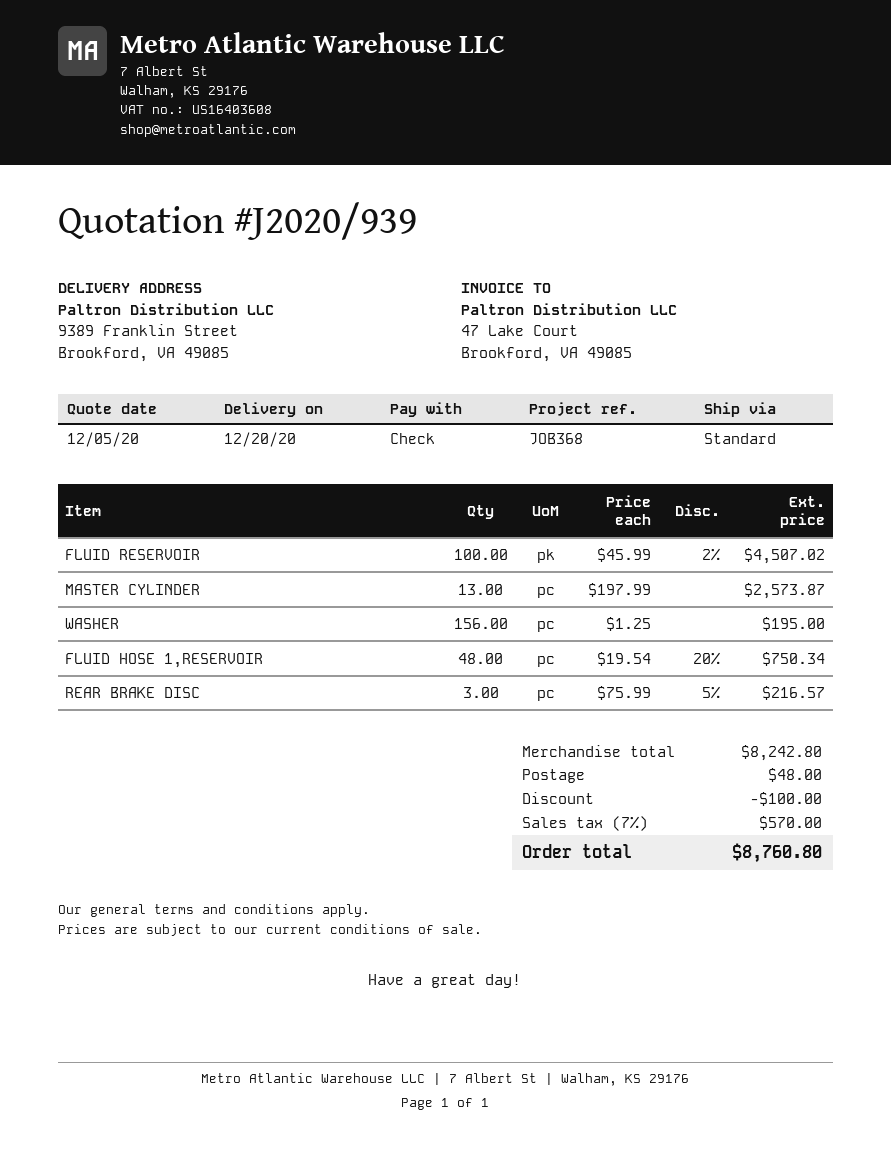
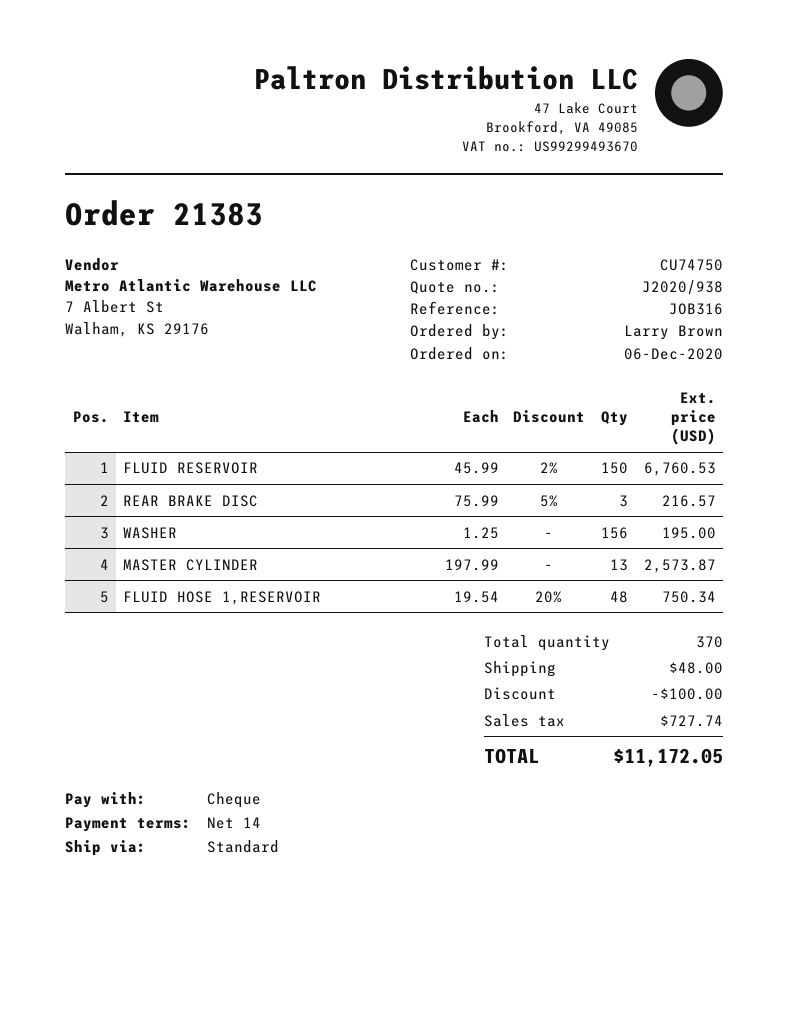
quote number: J2020/939 -> J2020/938
reference: JOB368 -> JOB316
FLUID RESERVOIR: 100 x 45.99 - 2% = 4507.02 -> 150 x 45.99 - 2% = 6760.53
tax: 570.00 -> 727.74
total: 8760.80 -> 11172.05

